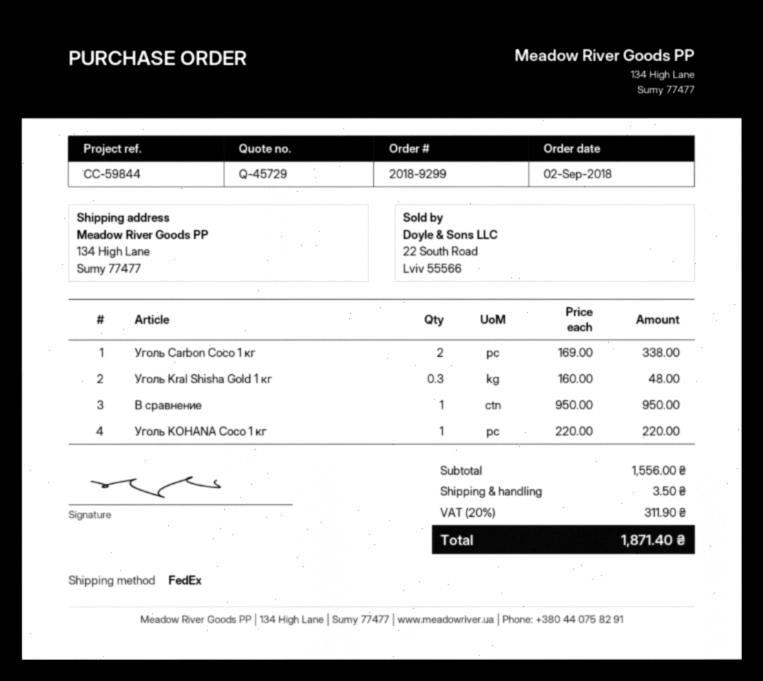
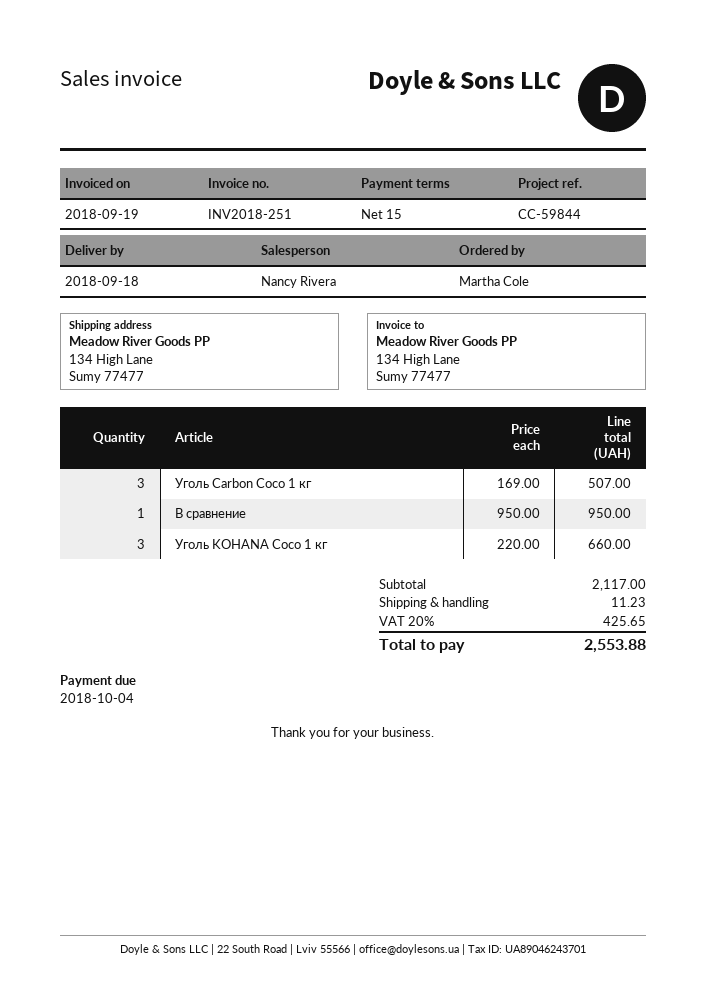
Уголь Carbon Coco 1 кг: 2 x 169.00 = 338.00 -> 3 x 169.00 = 507.00
Уголь Kral Shisha Gold 1 кг: 0.3 x 160.00 = 48.00 -> none
Уголь KOHANA Coco 1 кг: 1 x 220.00 = 220.00 -> 3 x 220.00 = 660.00
subtotal: 1556.00 -> 2117.00
shipping: 3.50 -> 11.23
tax: 20% = 311.90 -> 20% = 425.65
total: 1871.40 -> 2553.88

